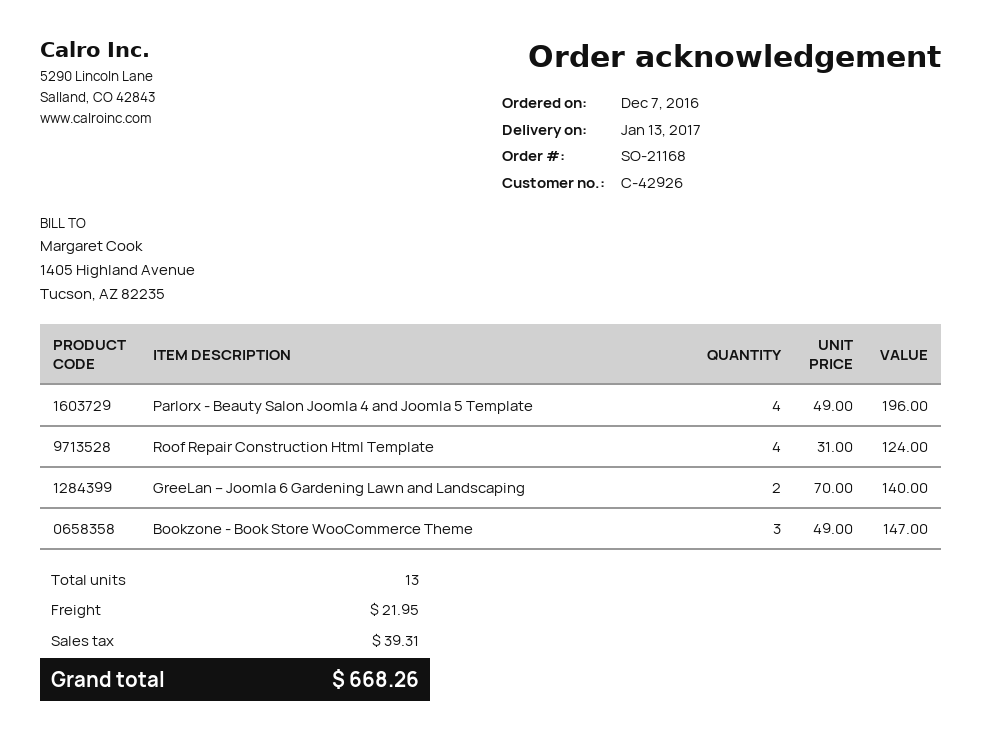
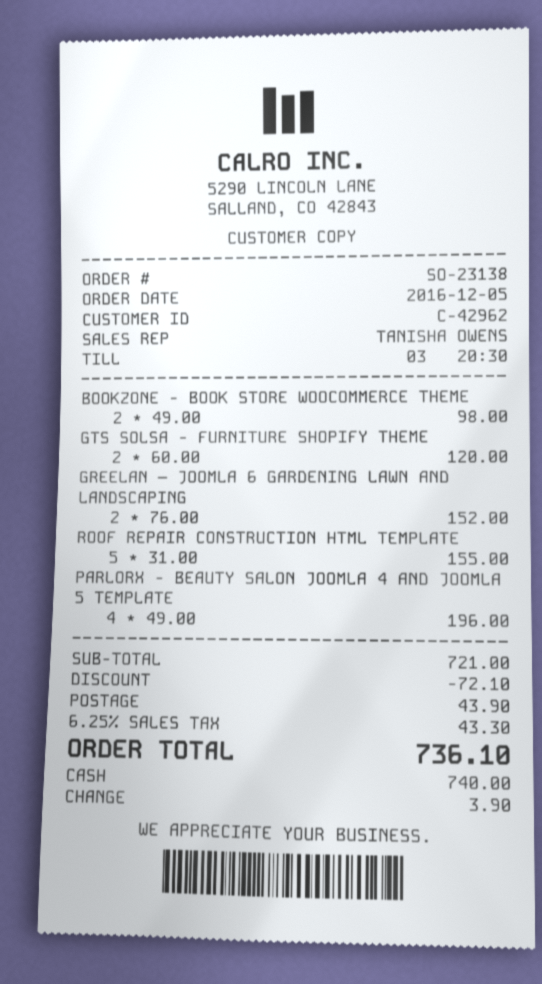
order number: SO-21168 -> SO-23138
order date: 2016-12-07 -> 2016-12-05
customer number: C-42926 -> C-42962
Roof Repair Construction Html Template: 4 x 31.00 = 124.00 -> 5 x 31.00 = 155.00
GreeLan – Joomla 6 Gardening Lawn and Landscaping: 2 x 70.00 = 140.00 -> 2 x 76.00 = 152.00
Bookzone - Book Store WooCommerce Theme: 3 x 49.00 = 147.00 -> 2 x 49.00 = 98.00
GTS SOLSA - FURNITURE SHOPIFY THEME: none -> 2 x 60.00 = 120.00
discount: none -> 72.10
shipping: 21.95 -> 43.90
tax: 39.31 -> 43.30
total: 668.26 -> 736.10

